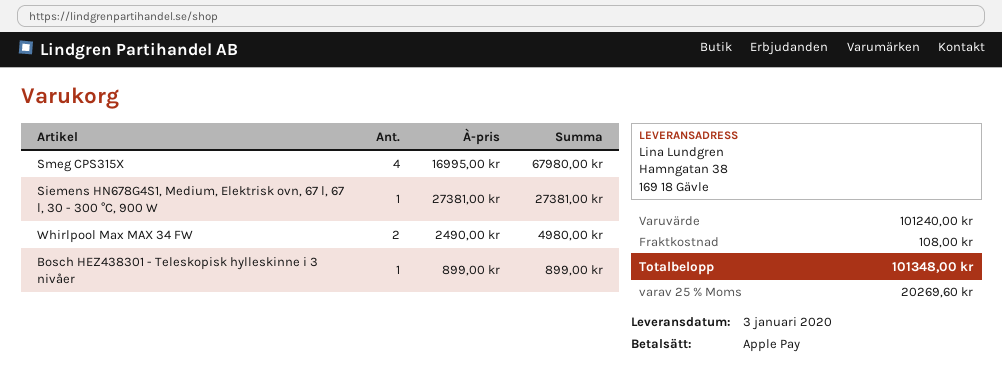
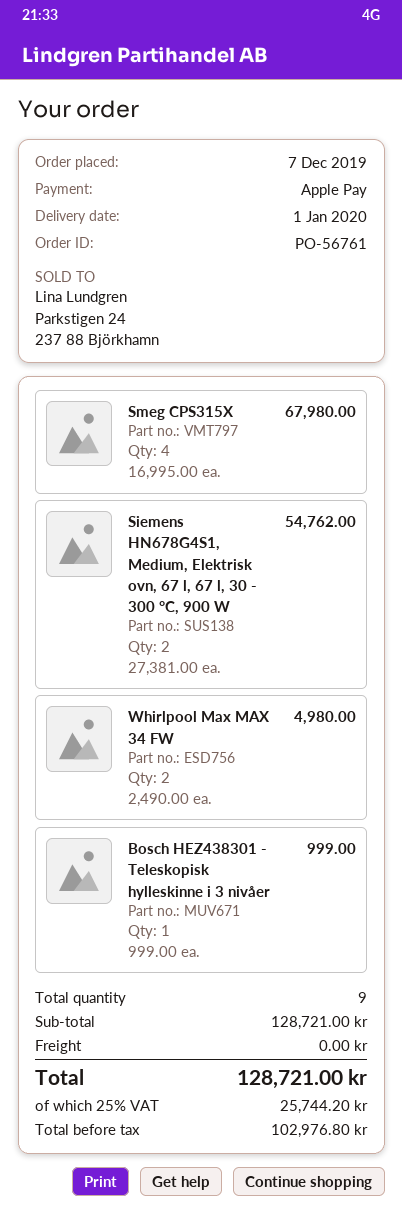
delivery date: 2020-01-03 -> 2020-01-01
Siemens HN678G4S1, Medium, Elektrisk ovn, 67 l, 67 l, 30 - 300 °C, 900 W: 1 x 27381.00 = 27381.00 -> 2 x 27381.00 = 54762.00
Bosch HEZ438301 - Teleskopisk hylleskinne i 3 nivåer: 1 x 899.00 = 899.00 -> 1 x 999.00 = 999.00
subtotal: 101240.00 -> 128721.00
shipping: 108.00 -> 0.00
tax: 25% = 20269.60 -> 25% = 25744.20
total: 101348.00 -> 128721.00

